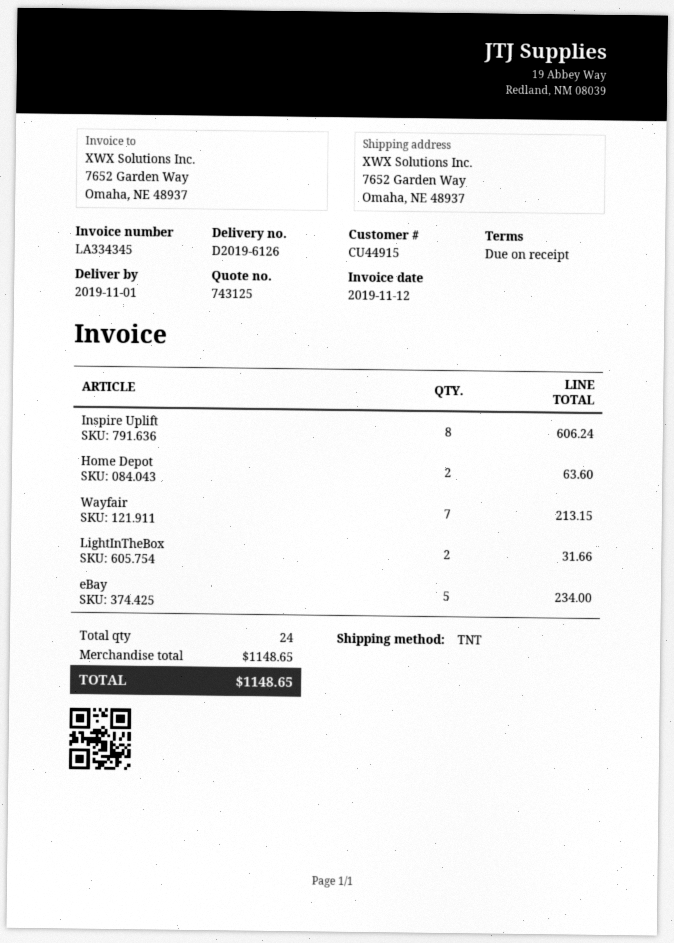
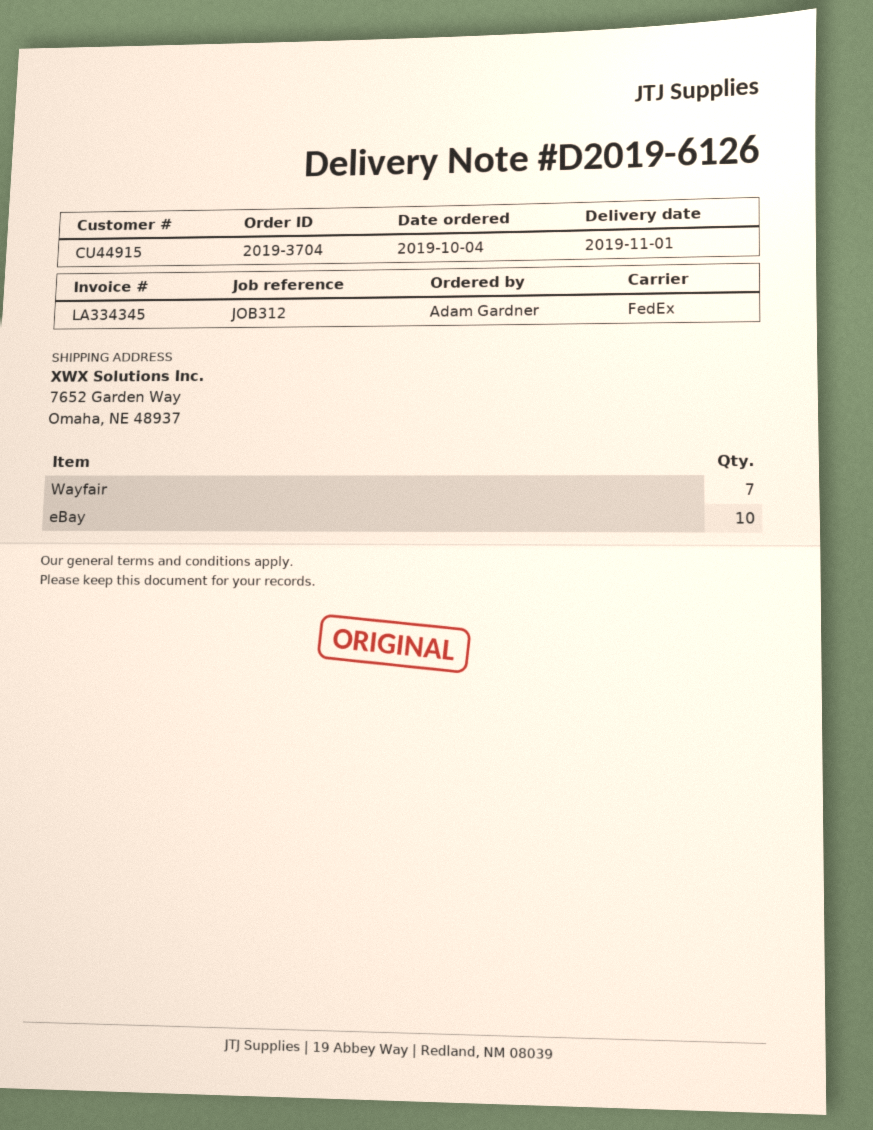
shipping method: TNT -> FedEx
Inspire Uplift: 8 -> none
Home Depot: 2 -> none
LightInTheBox: 2 -> none
eBay: 5 -> 10

